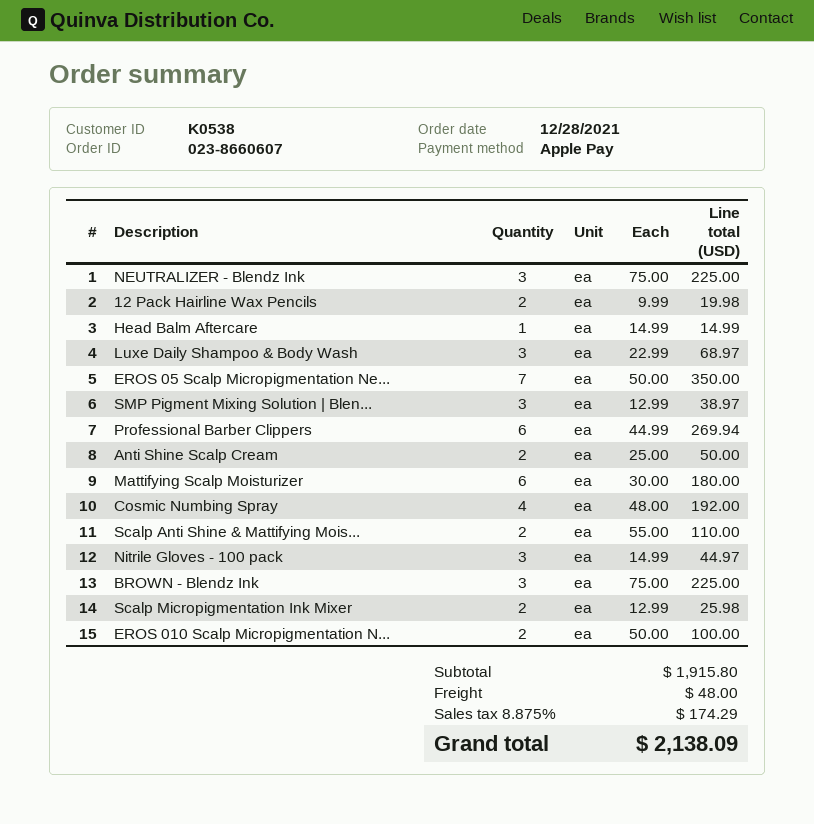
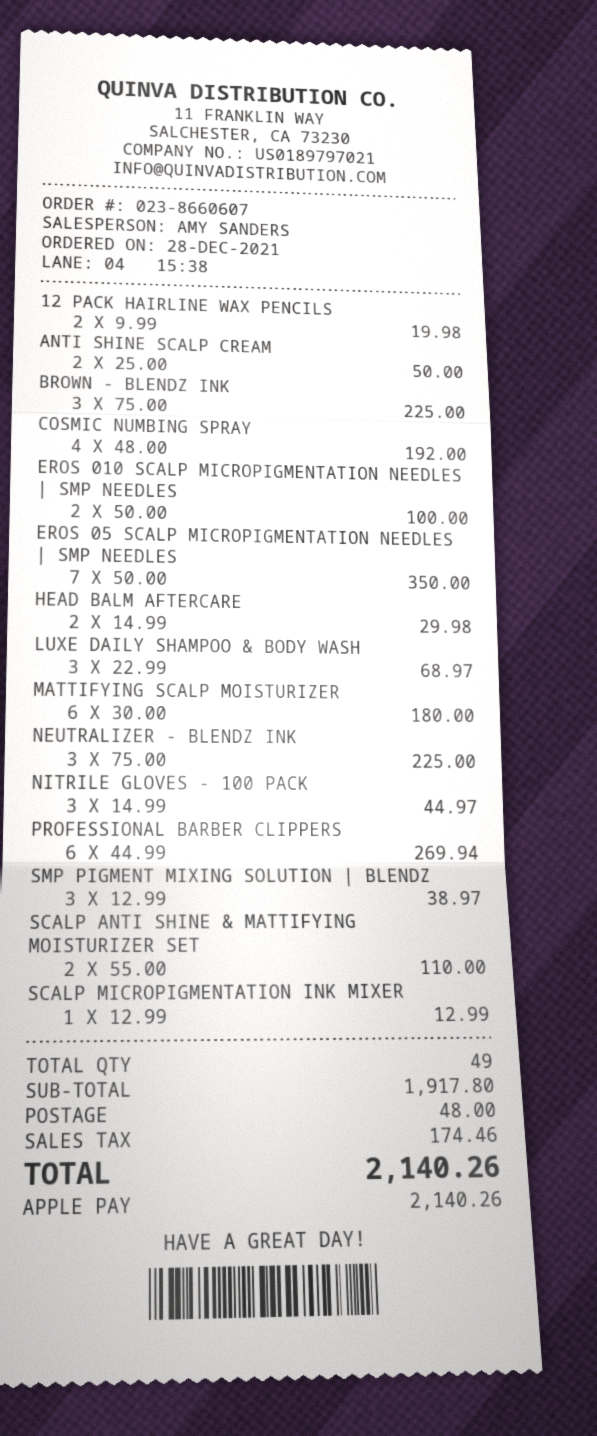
Head Balm Aftercare: 1 x 14.99 = 14.99 -> 2 x 14.99 = 29.98
Scalp Micropigmentation Ink Mixer: 2 x 12.99 = 25.98 -> 1 x 12.99 = 12.99
subtotal: 1915.80 -> 1917.80
tax: 174.29 -> 174.46
total: 2138.09 -> 2140.26

